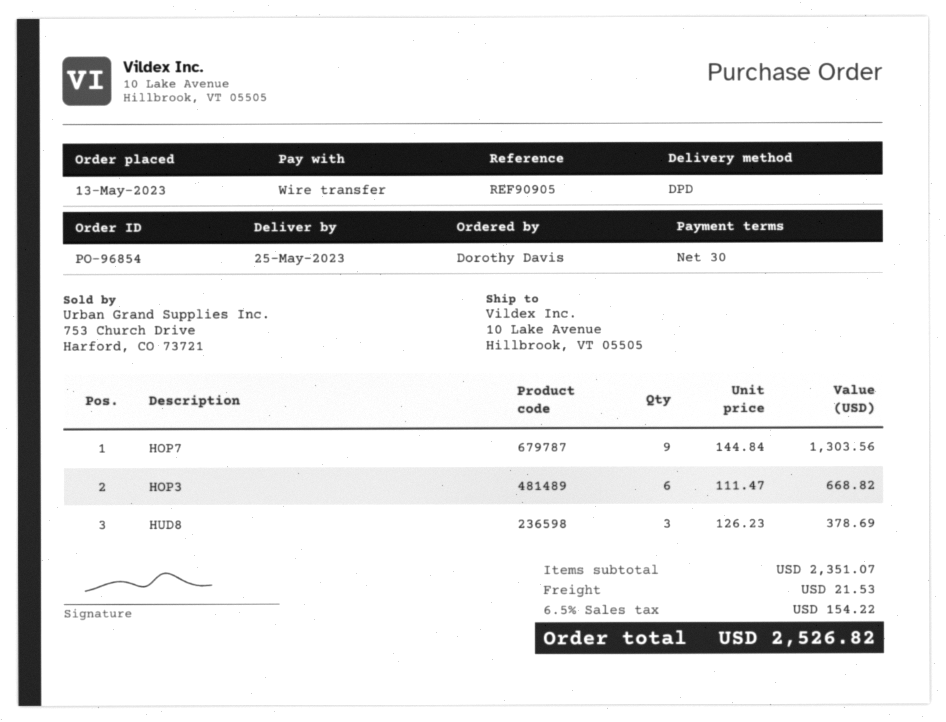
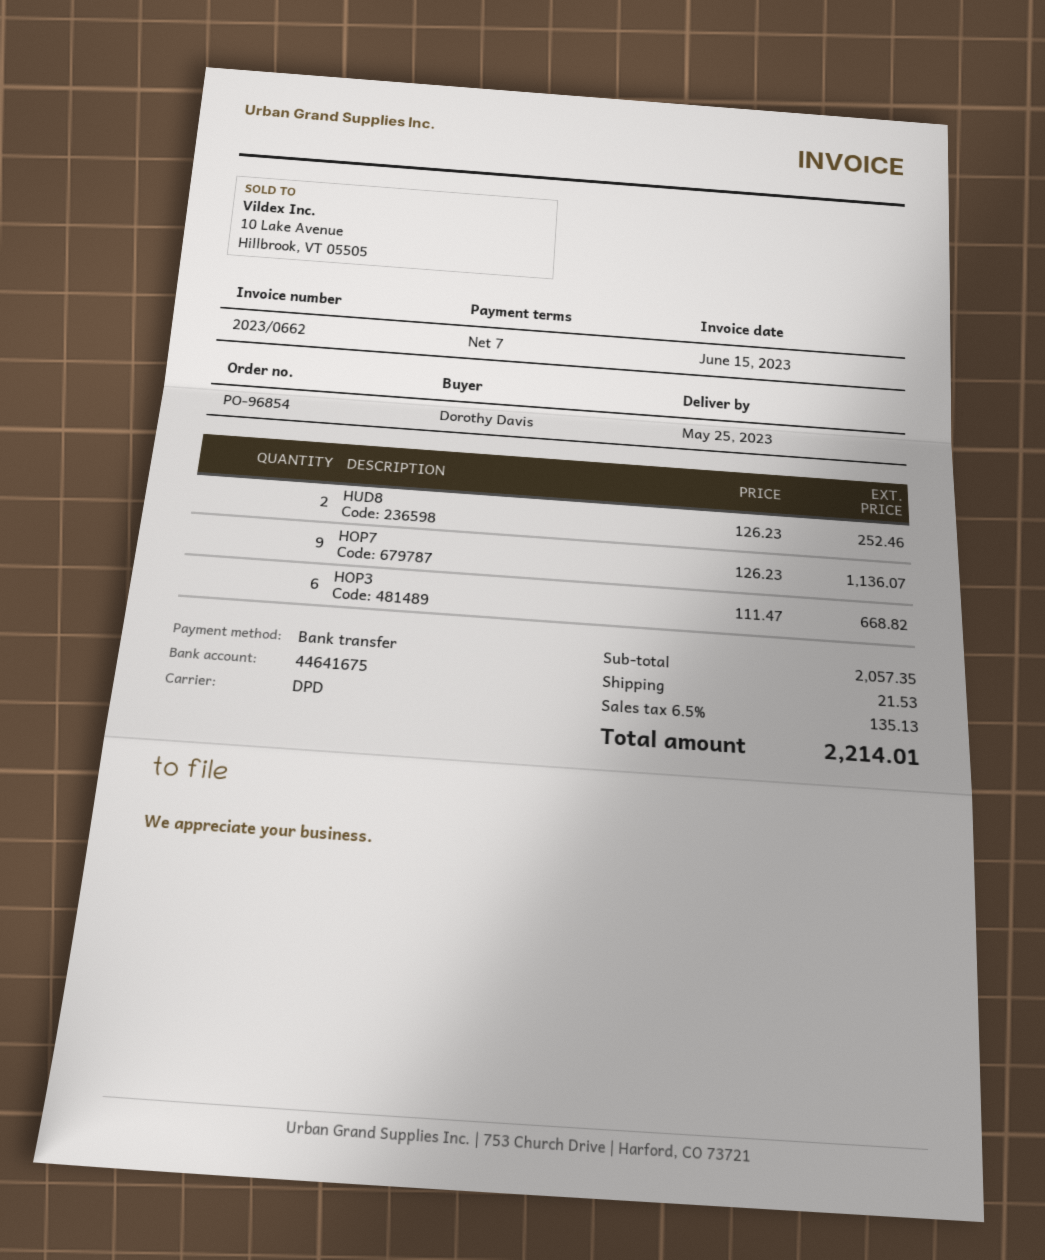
payment terms: 30 days -> 7 days
HOP7: 9 x 144.84 = 1303.56 -> 9 x 126.23 = 1136.07
HUD8: 3 x 126.23 = 378.69 -> 2 x 126.23 = 252.46
subtotal: 2351.07 -> 2057.35
tax: 6.5% = 154.22 -> 6.5% = 135.13
total: 2526.82 -> 2214.01

